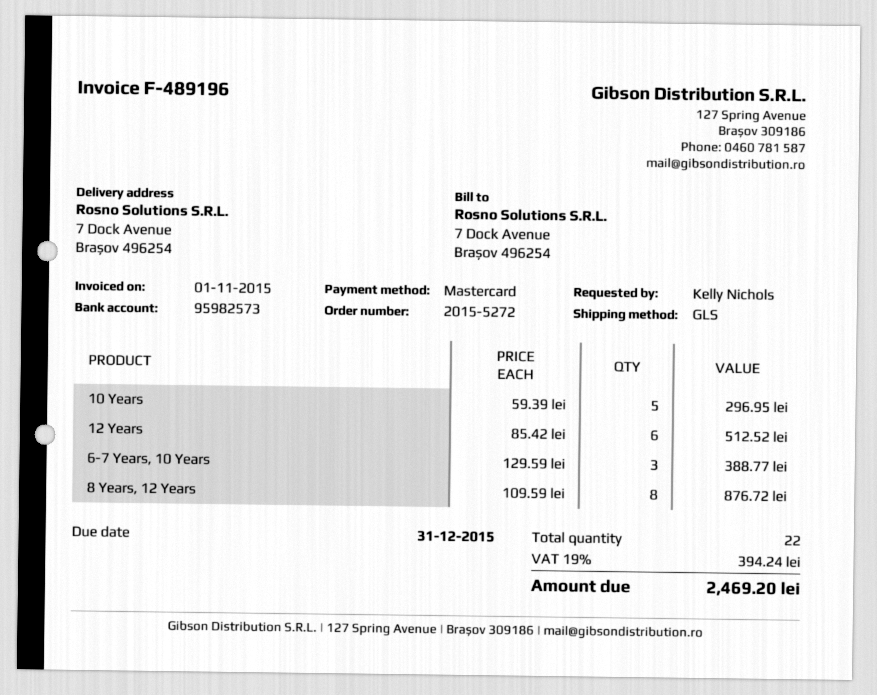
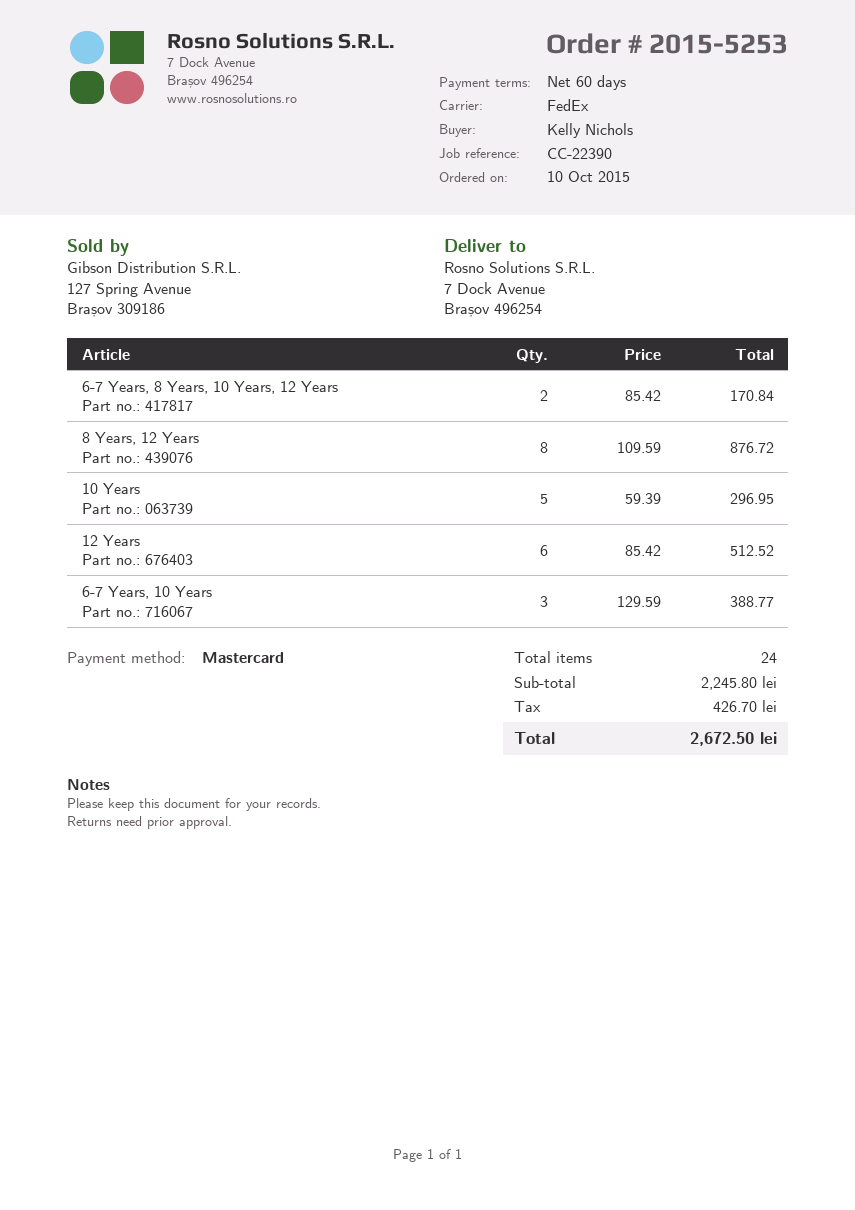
order number: 2015-5272 -> 2015-5253
shipping method: GLS -> FedEx
6-7 Years, 8 Years, 10 Years, 12 Years: none -> 2 x 85.42 = 170.84
total quantity: 22 -> 24
tax: 394.24 -> 426.70
total: 2469.20 -> 2672.50

